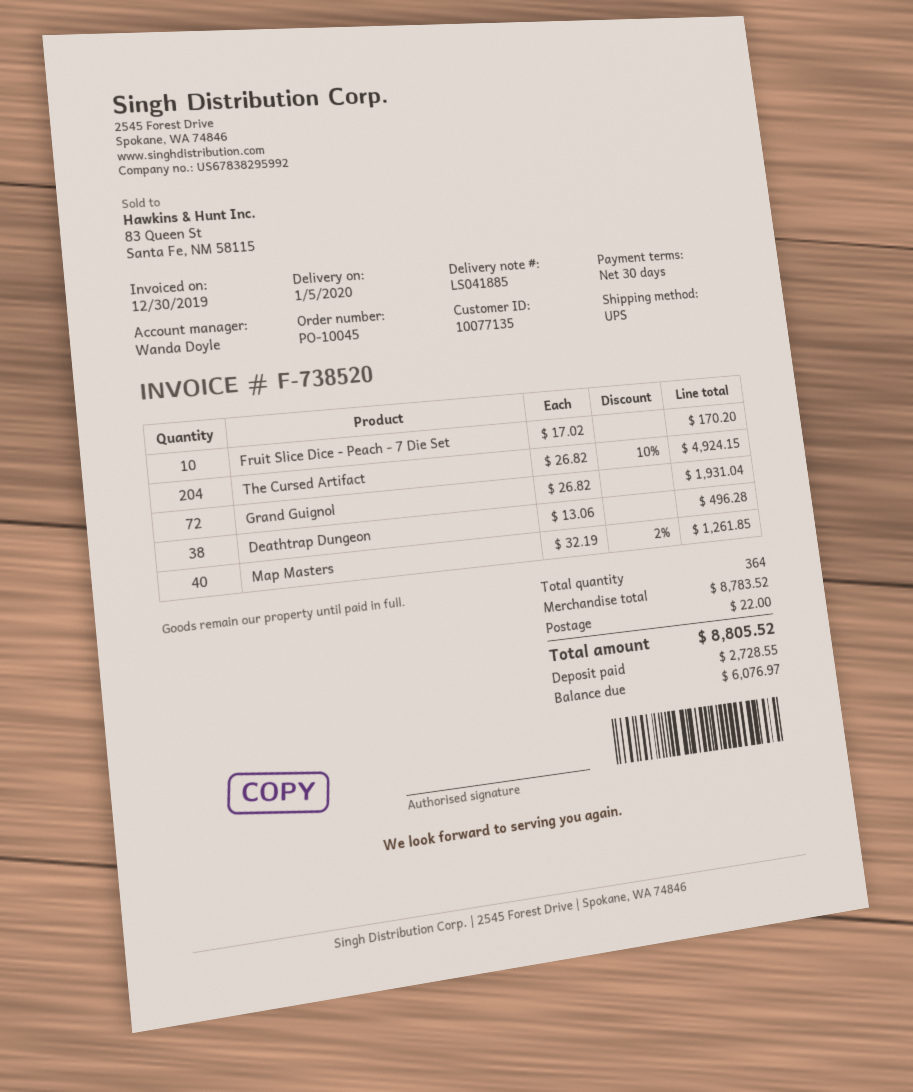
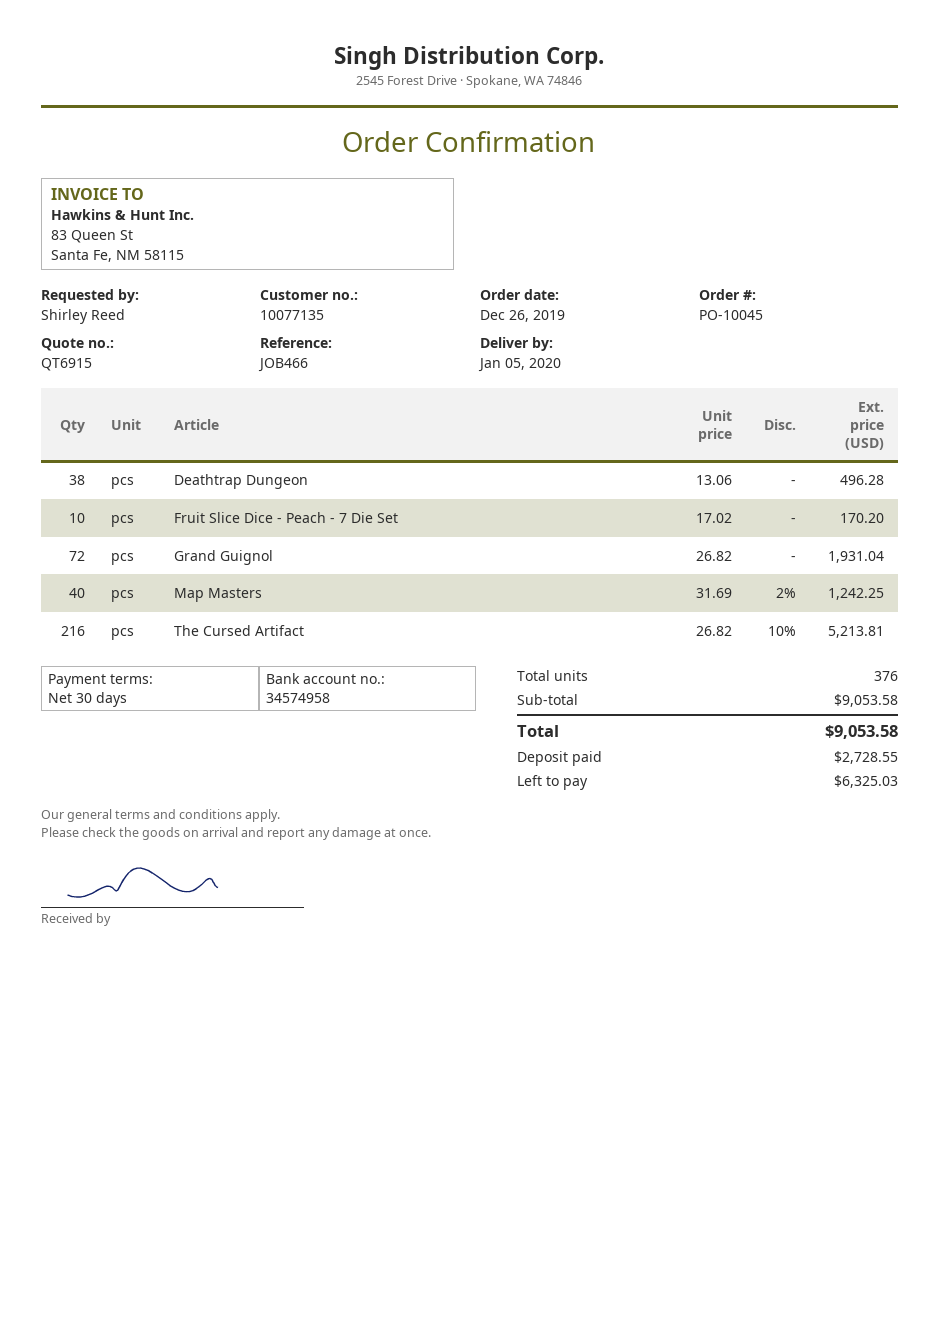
The Cursed Artifact: 204 x 26.82 - 10% = 4924.15 -> 216 x 26.82 - 10% = 5213.81
Map Masters: 40 x 32.19 - 2% = 1261.85 -> 40 x 31.69 - 2% = 1242.25
total quantity: 364 -> 376
subtotal: 8783.52 -> 9053.58
shipping: 22.00 -> none
total: 8805.52 -> 9053.58
balance: 6076.97 -> 6325.03

